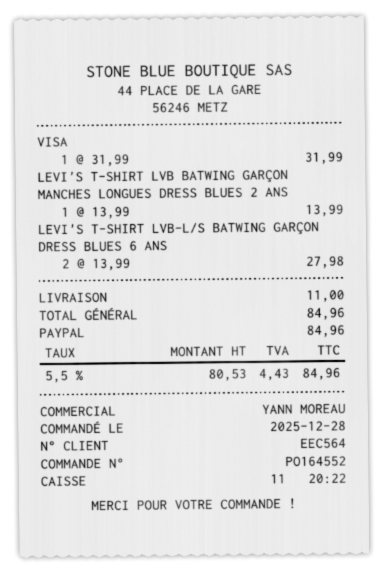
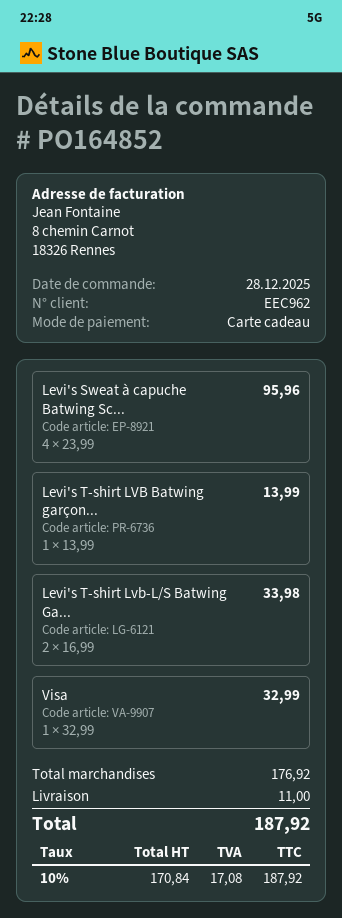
order number: PO164552 -> PO164852
customer number: EEC564 -> EEC962
payment method: PayPal -> gift card
VISA: 1 x 31.99 = 31.99 -> 1 x 32.99 = 32.99
LEVI'S T-SHIRT LVB-L/S BATWING GARÇON DRESS BLUES 6 ANS: 2 x 13.99 = 27.98 -> 2 x 16.99 = 33.98
Levi's Sweat à capuche Batwing Sc...: none -> 4 x 23.99 = 95.96
net: 80.53 -> 170.84
tax: 5.5% = 4.43 -> 10% = 17.08
total: 84.96 -> 187.92

